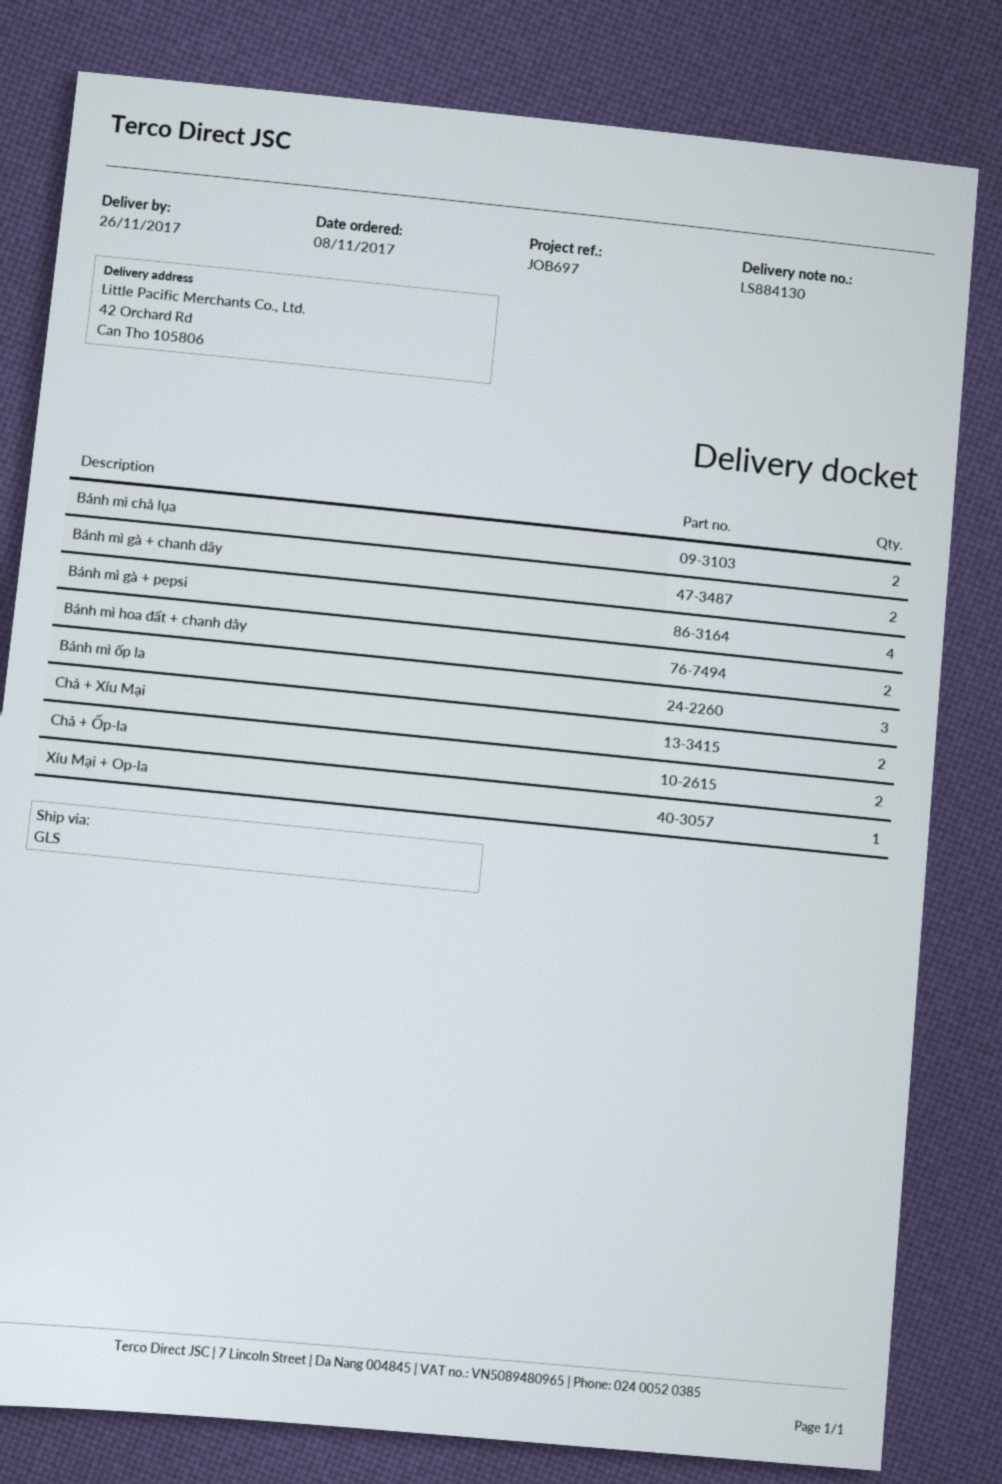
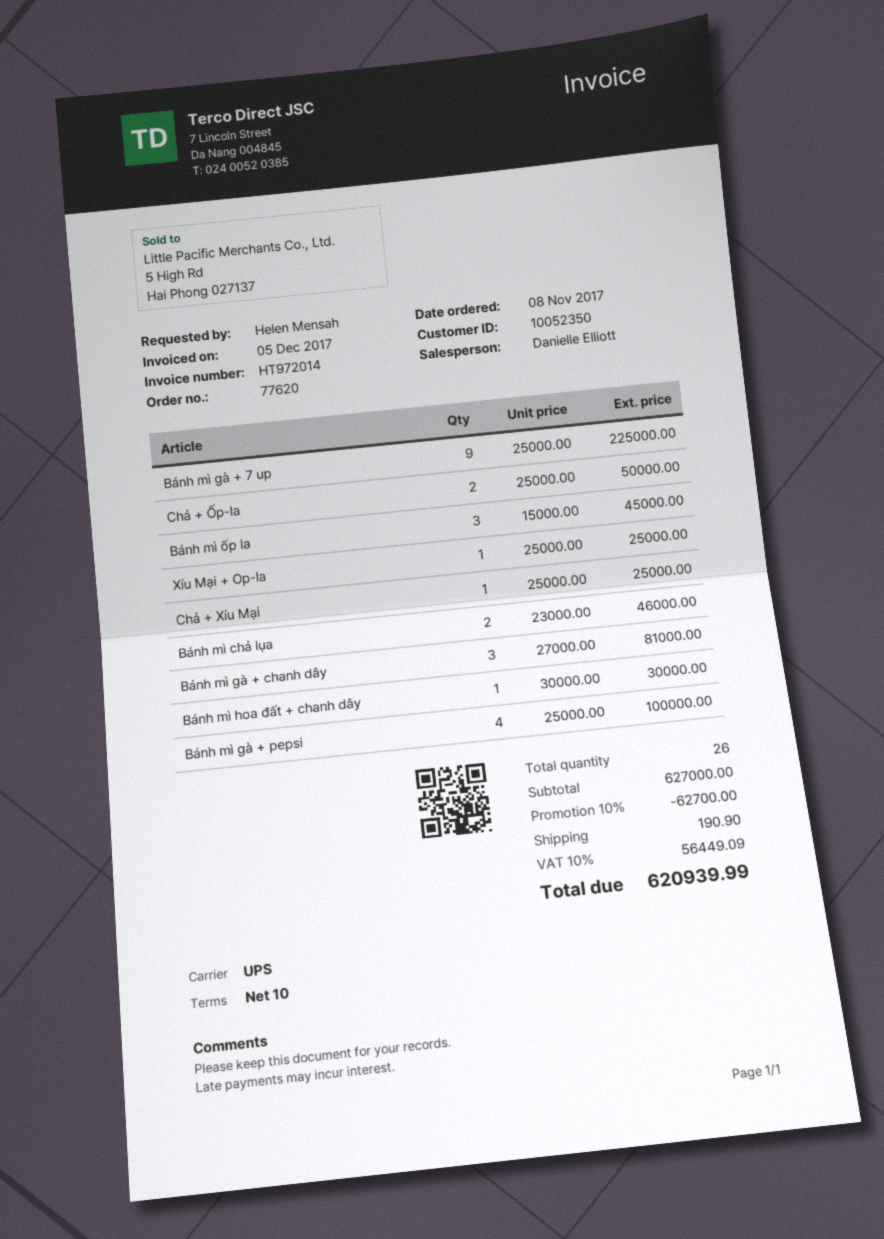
shipping method: GLS -> UPS
Bánh mì gà + chanh dây: 2 -> 3
Bánh mì hoa đất + chanh dây: 2 -> 1
Chả + Xíu Mại: 2 -> 1
Bánh mì gà + 7 up: none -> 9

